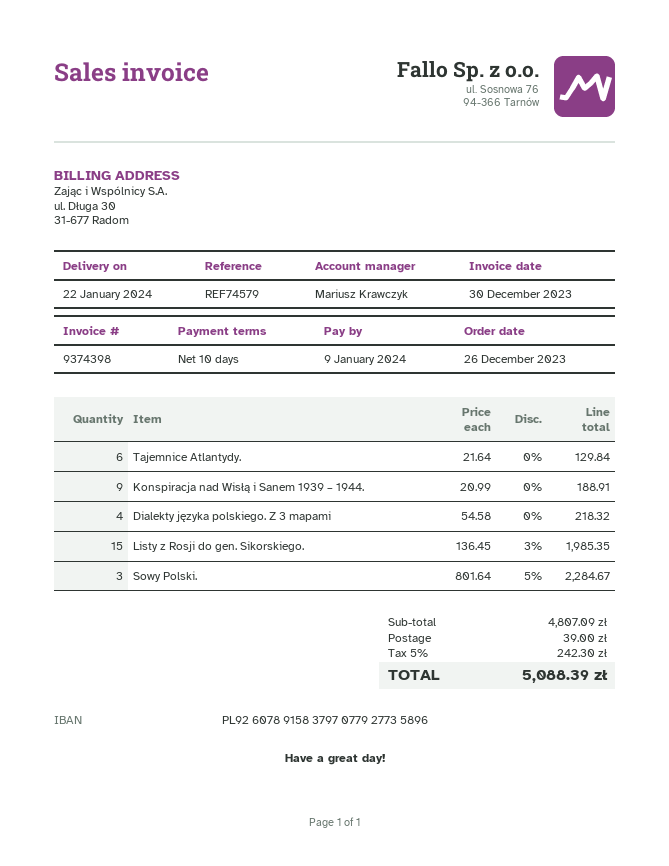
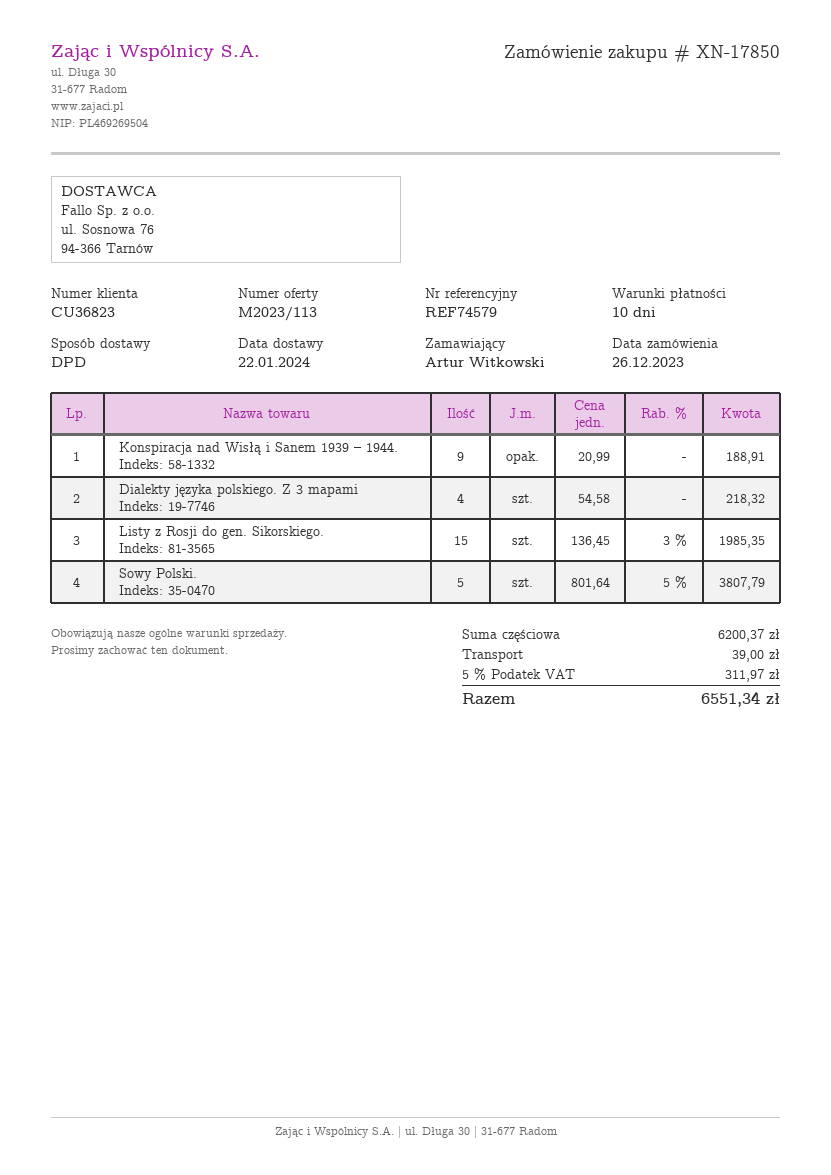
Tajemnice Atlantydy.: 6 x 21.64 = 129.84 -> none
Sowy Polski.: 3 x 801.64 - 5% = 2284.67 -> 5 x 801.64 - 5% = 3807.79
subtotal: 4807.09 -> 6200.37
tax: 5% = 242.30 -> 5% = 311.97
total: 5088.39 -> 6551.34

